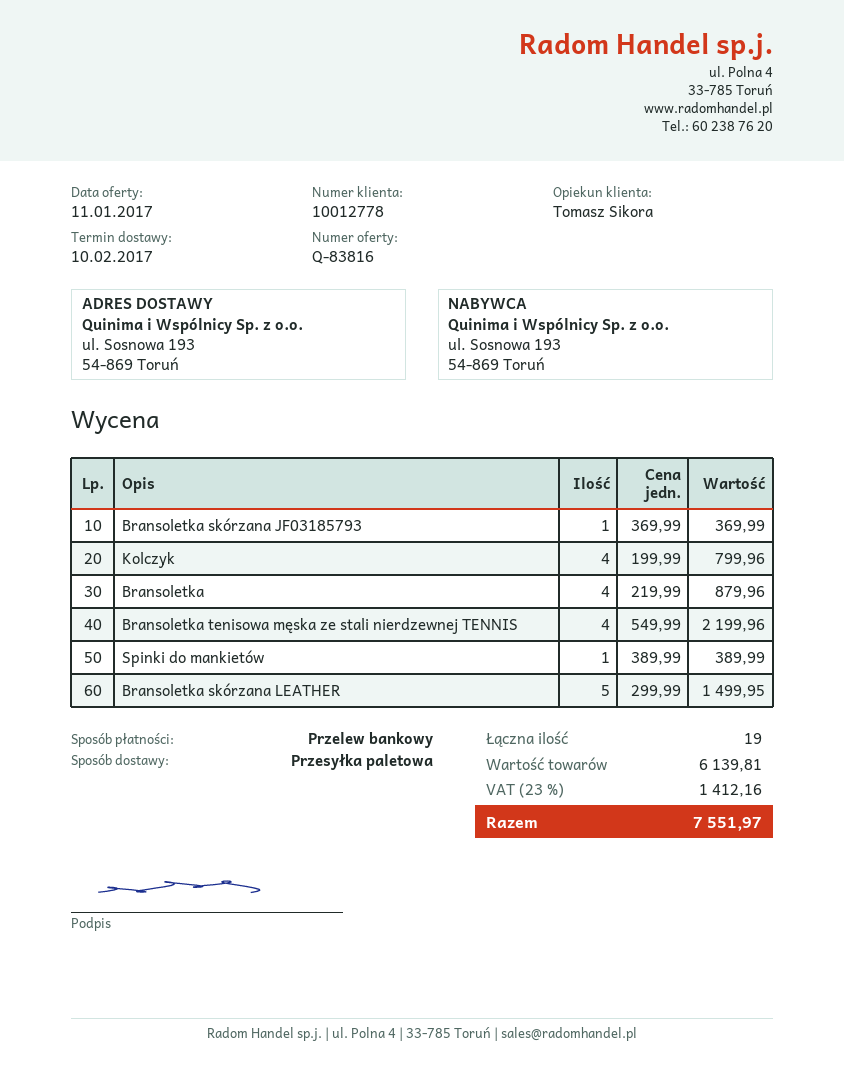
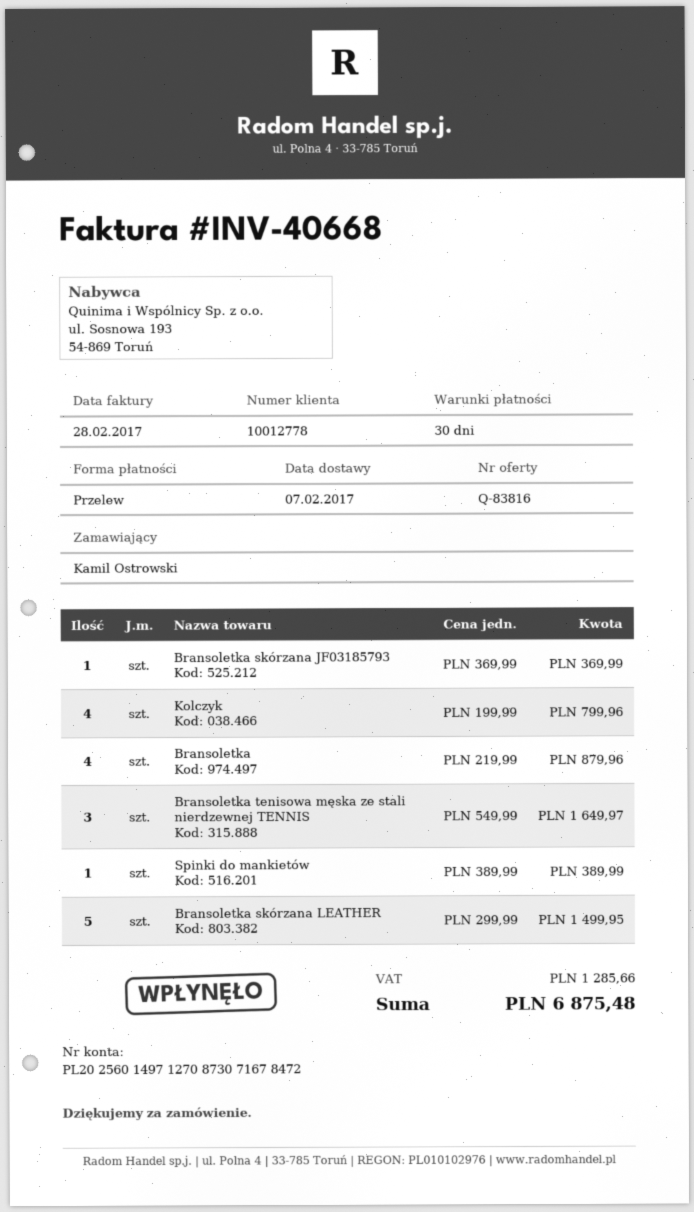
delivery date: 2017-02-10 -> 2017-02-07
Bransoletka tenisowa męska ze stali nierdzewnej TENNIS: 4 x 549.99 = 2199.96 -> 3 x 549.99 = 1649.97
tax: 1412.16 -> 1285.66
total: 7551.97 -> 6875.48

